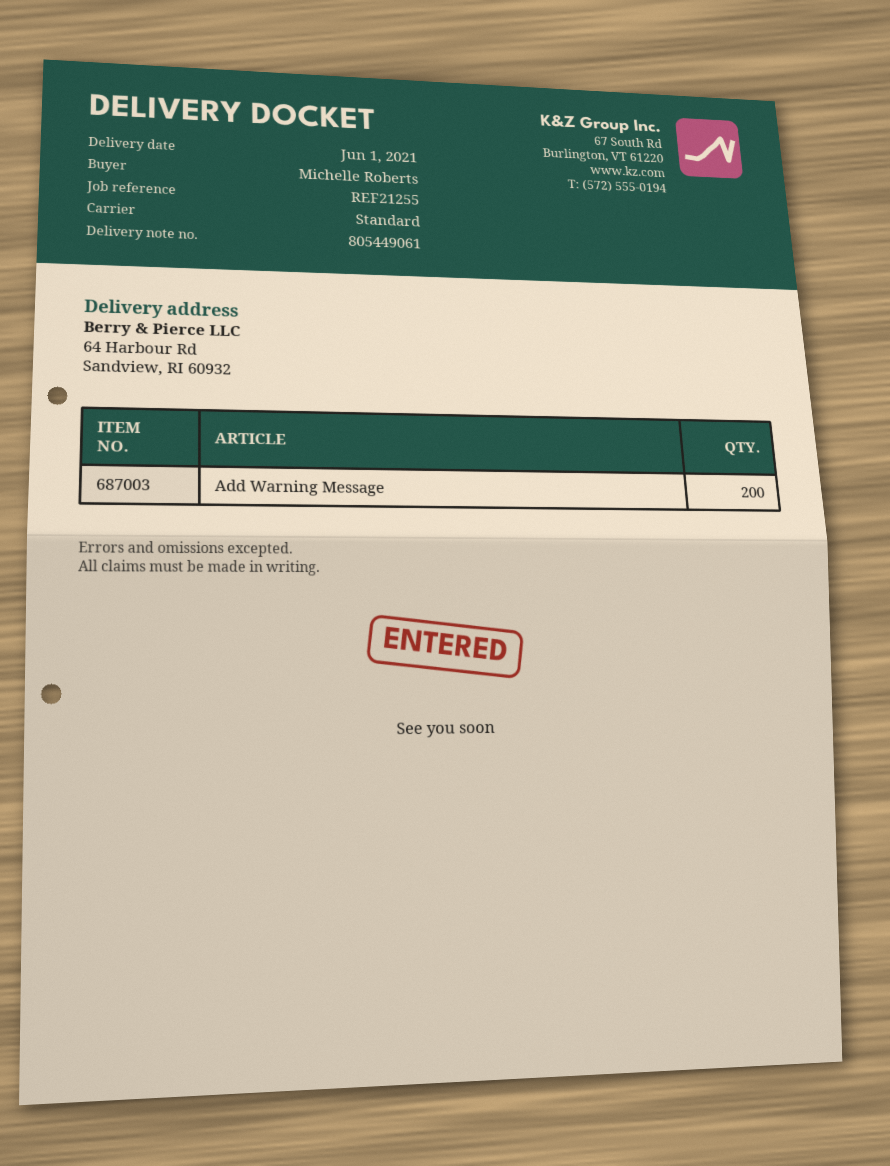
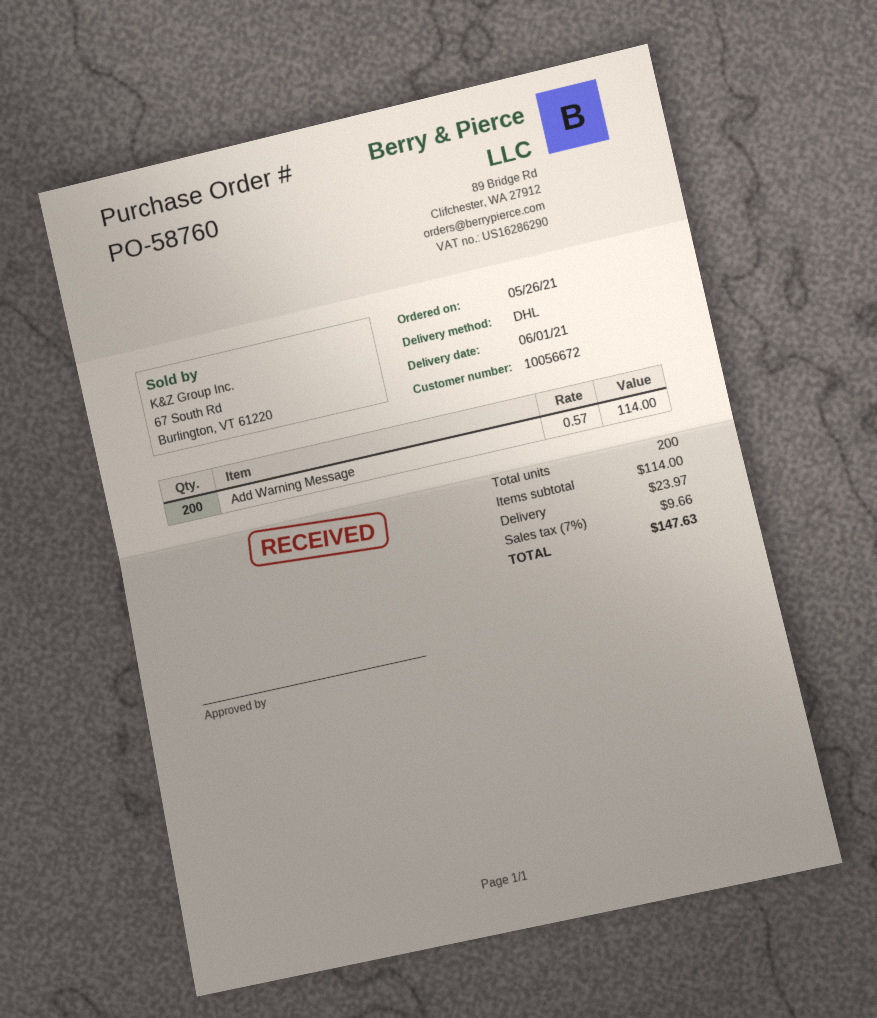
shipping method: standard -> DHL

